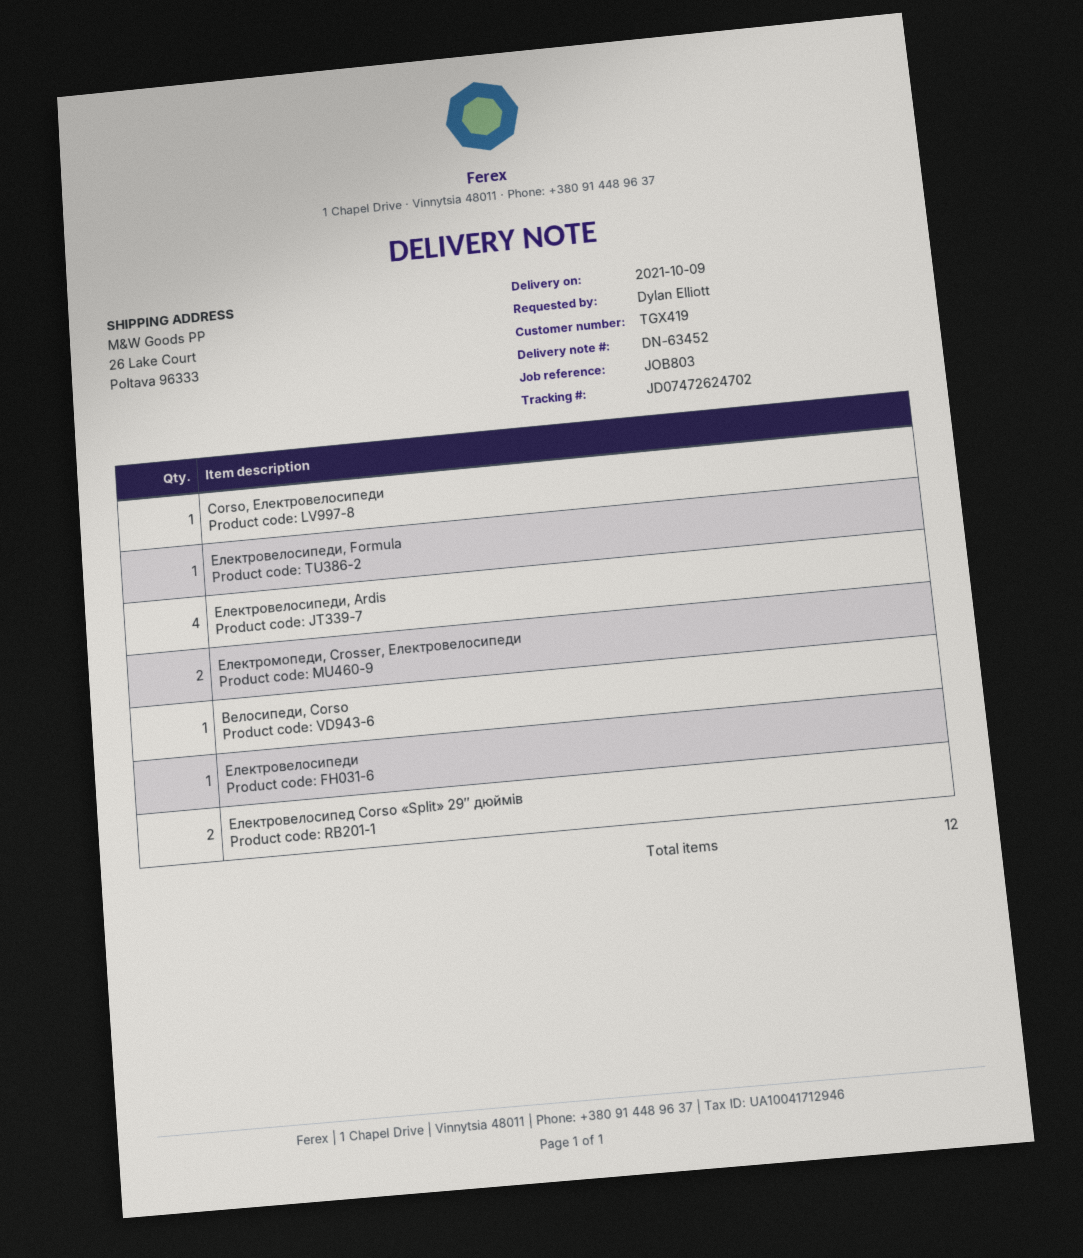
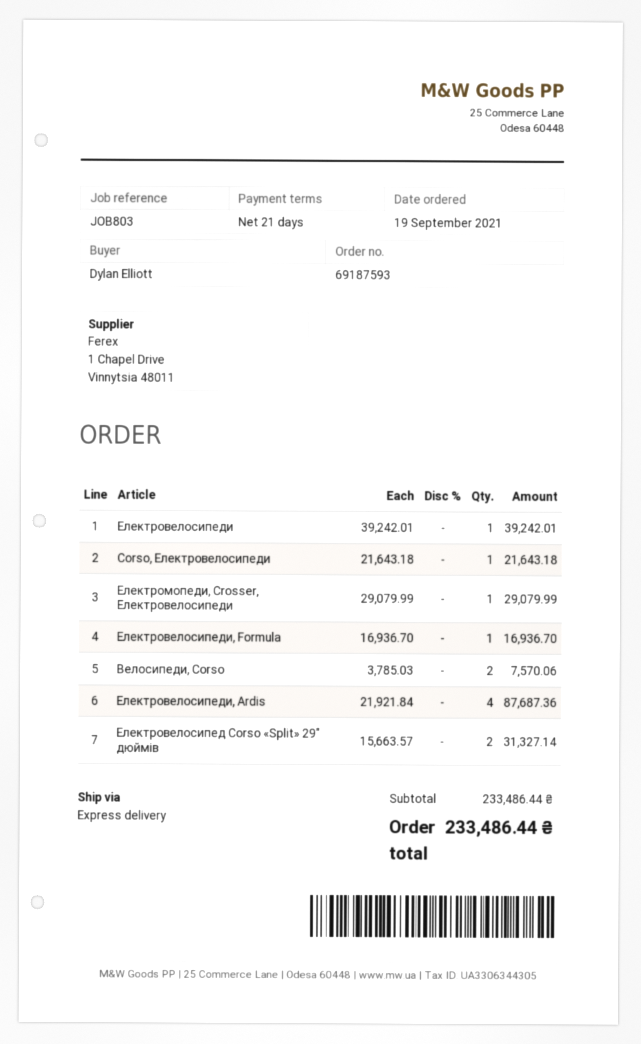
Електромопеди, Crosser, Електровелосипеди: 2 -> 1
Велосипеди, Corso: 1 -> 2

